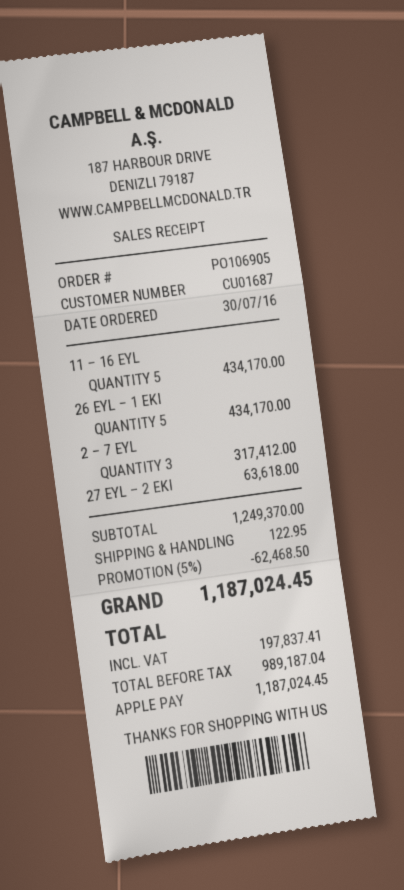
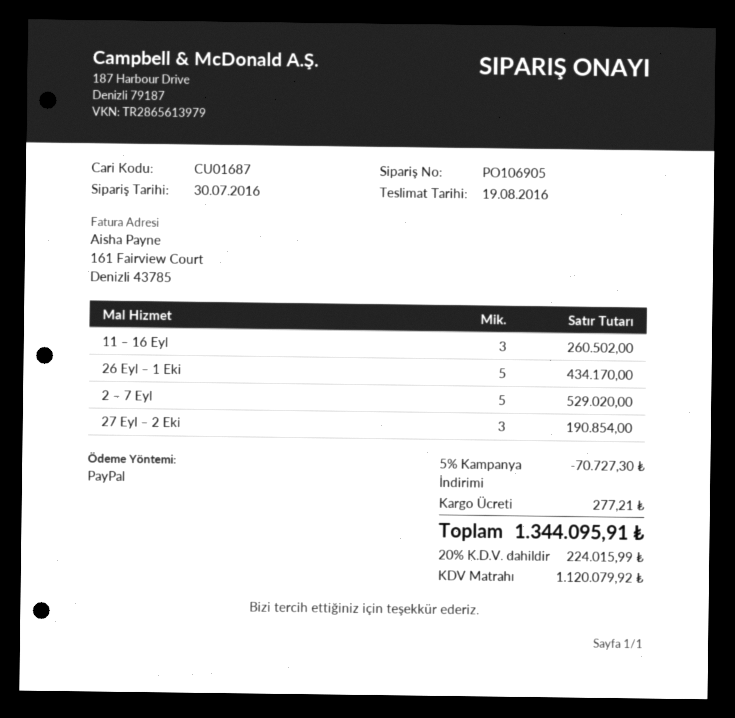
payment method: Apple Pay -> PayPal
11 – 16 EYL: 5 for 434170.00 -> 3 for 260502.00
2 – 7 EYL: 3 for 317412.00 -> 5 for 529020.00
27 EYL – 2 EKI: 1 for 63618.00 -> 3 for 190854.00
discount: 5% = 62468.50 -> 5% = 70727.30
shipping: 122.95 -> 277.21
net: 989187.04 -> 1120079.92
tax: 197837.41 -> 224015.99
total: 1187024.45 -> 1344095.91

